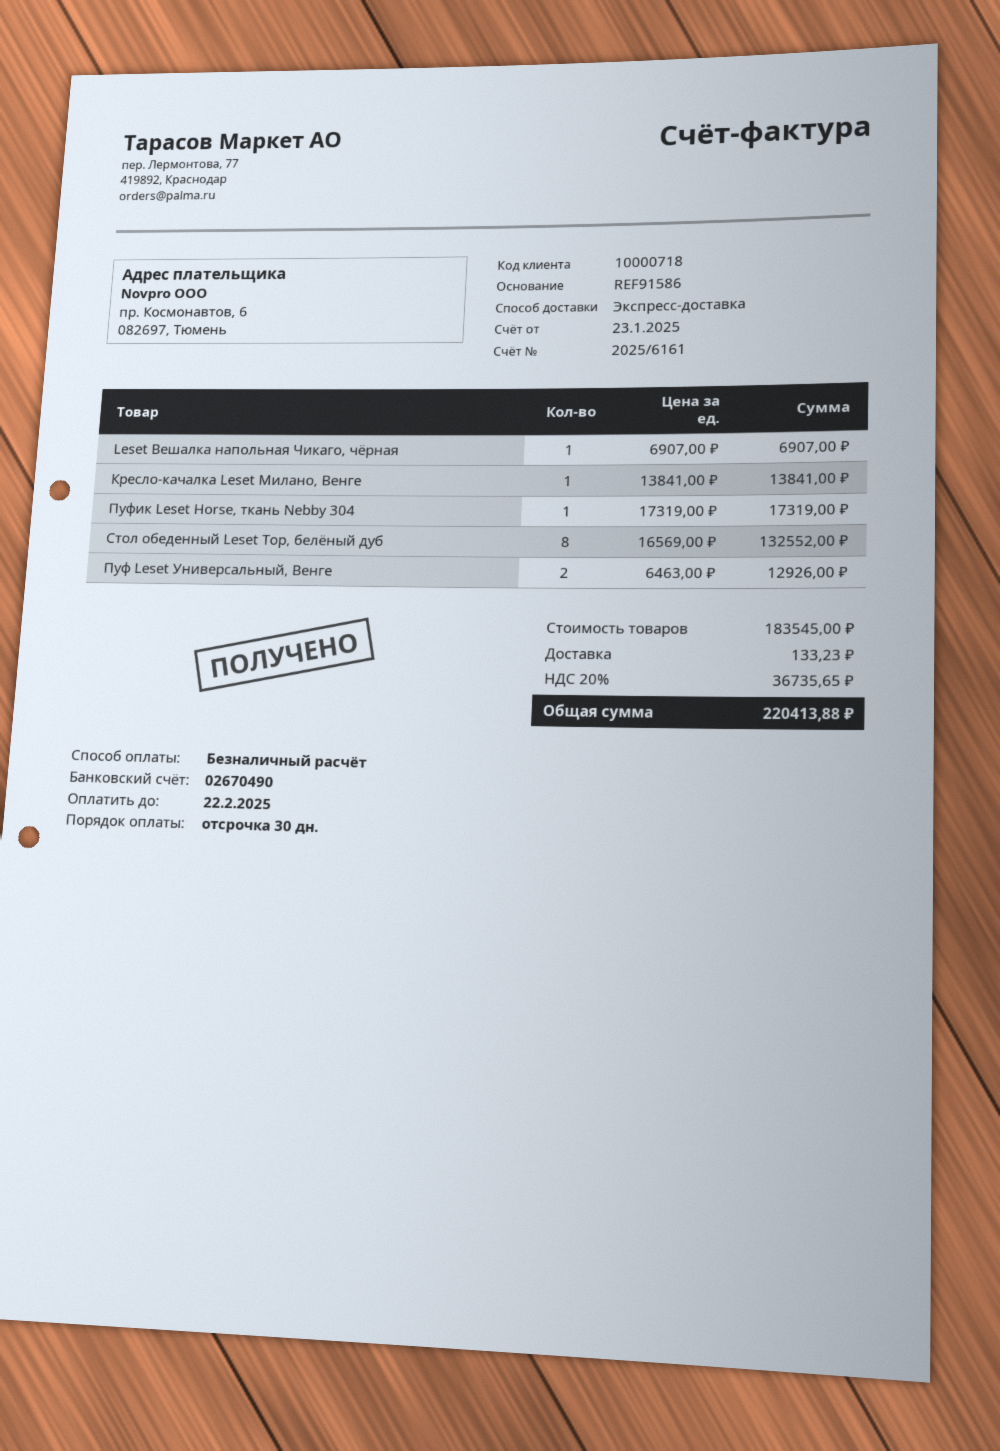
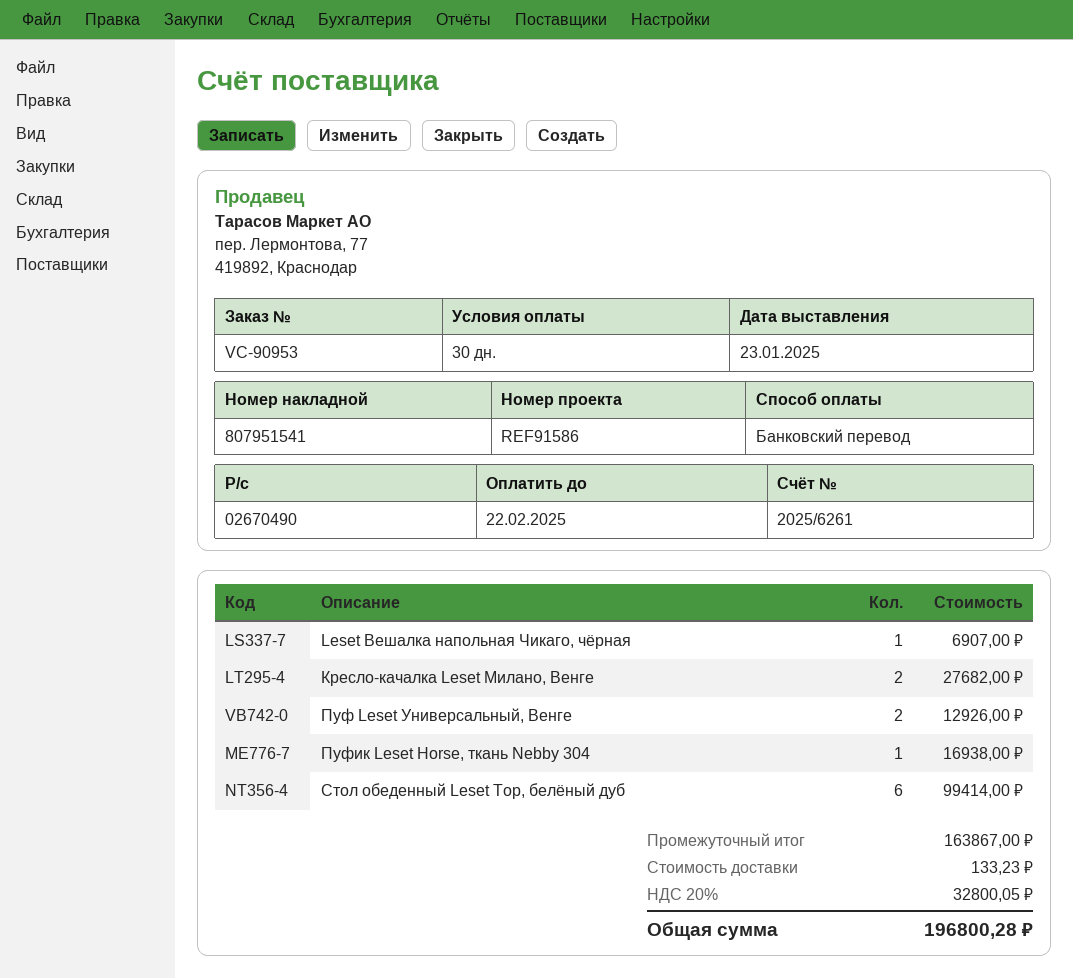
invoice number: 2025/6161 -> 2025/6261
Кресло-качалка Leset Милано, Венге: 1 for 13841.00 -> 2 for 27682.00
Пуфик Leset Horse, ткань Nebby 304: 1 for 17319.00 -> 1 for 16938.00
Стол обеденный Leset Тор, белёный дуб: 8 for 132552.00 -> 6 for 99414.00
subtotal: 183545.00 -> 163867.00
tax: 20% = 36735.65 -> 20% = 32800.05
total: 220413.88 -> 196800.28

